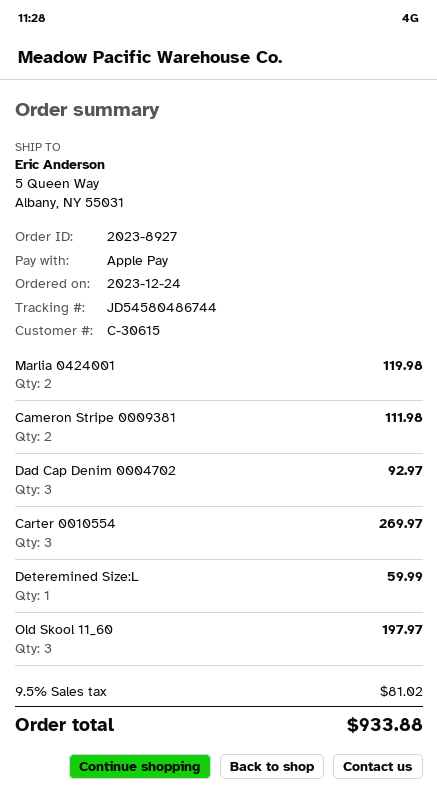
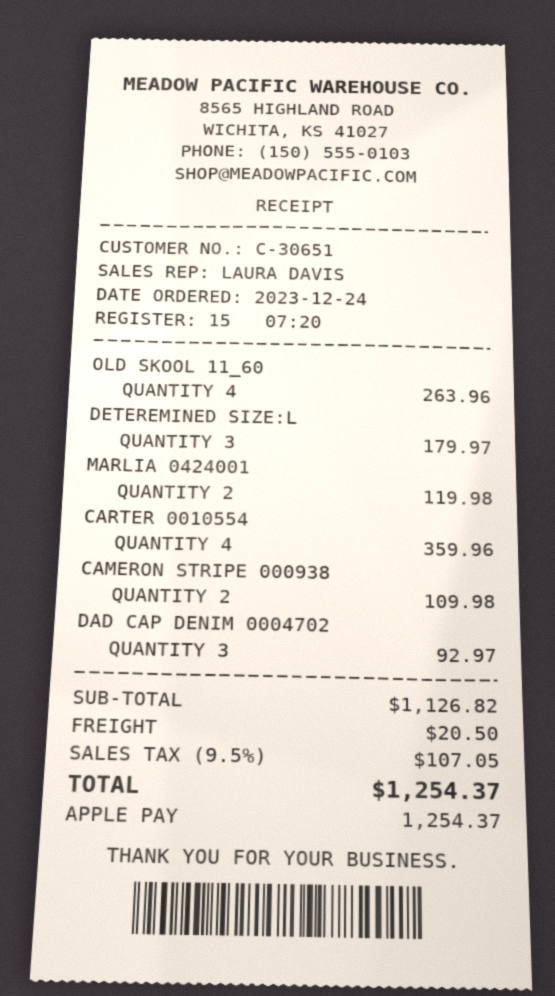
customer number: C-30615 -> C-30651
Cameron Stripe 0009381: 2 for 111.98 -> 2 for 109.98
Carter 0010554: 3 for 269.97 -> 4 for 359.96
Deteremined Size:L: 1 for 59.99 -> 3 for 179.97
Old Skool 11_60: 3 for 197.97 -> 4 for 263.96
shipping: none -> 20.50
tax: 9.5% = 81.02 -> 9.5% = 107.05
total: 933.88 -> 1254.37

